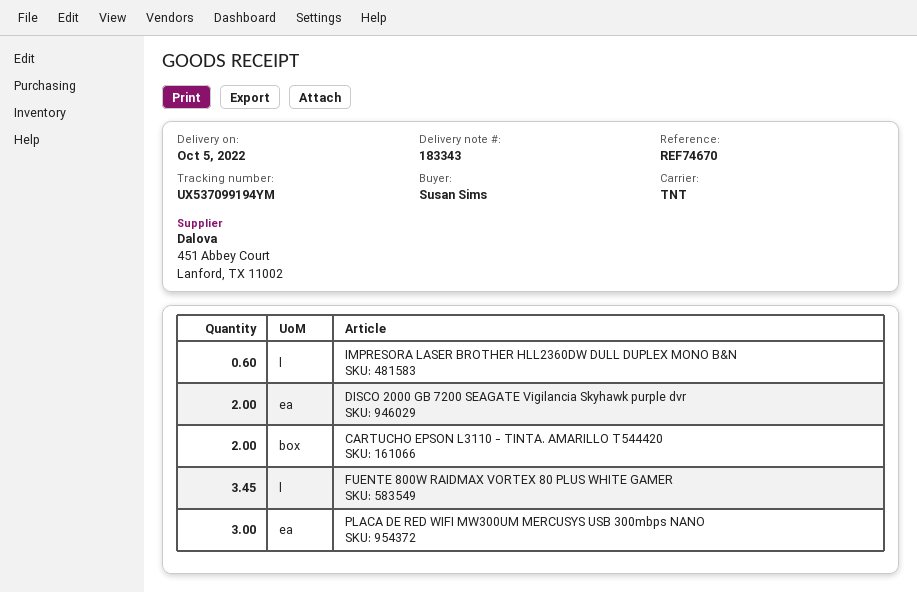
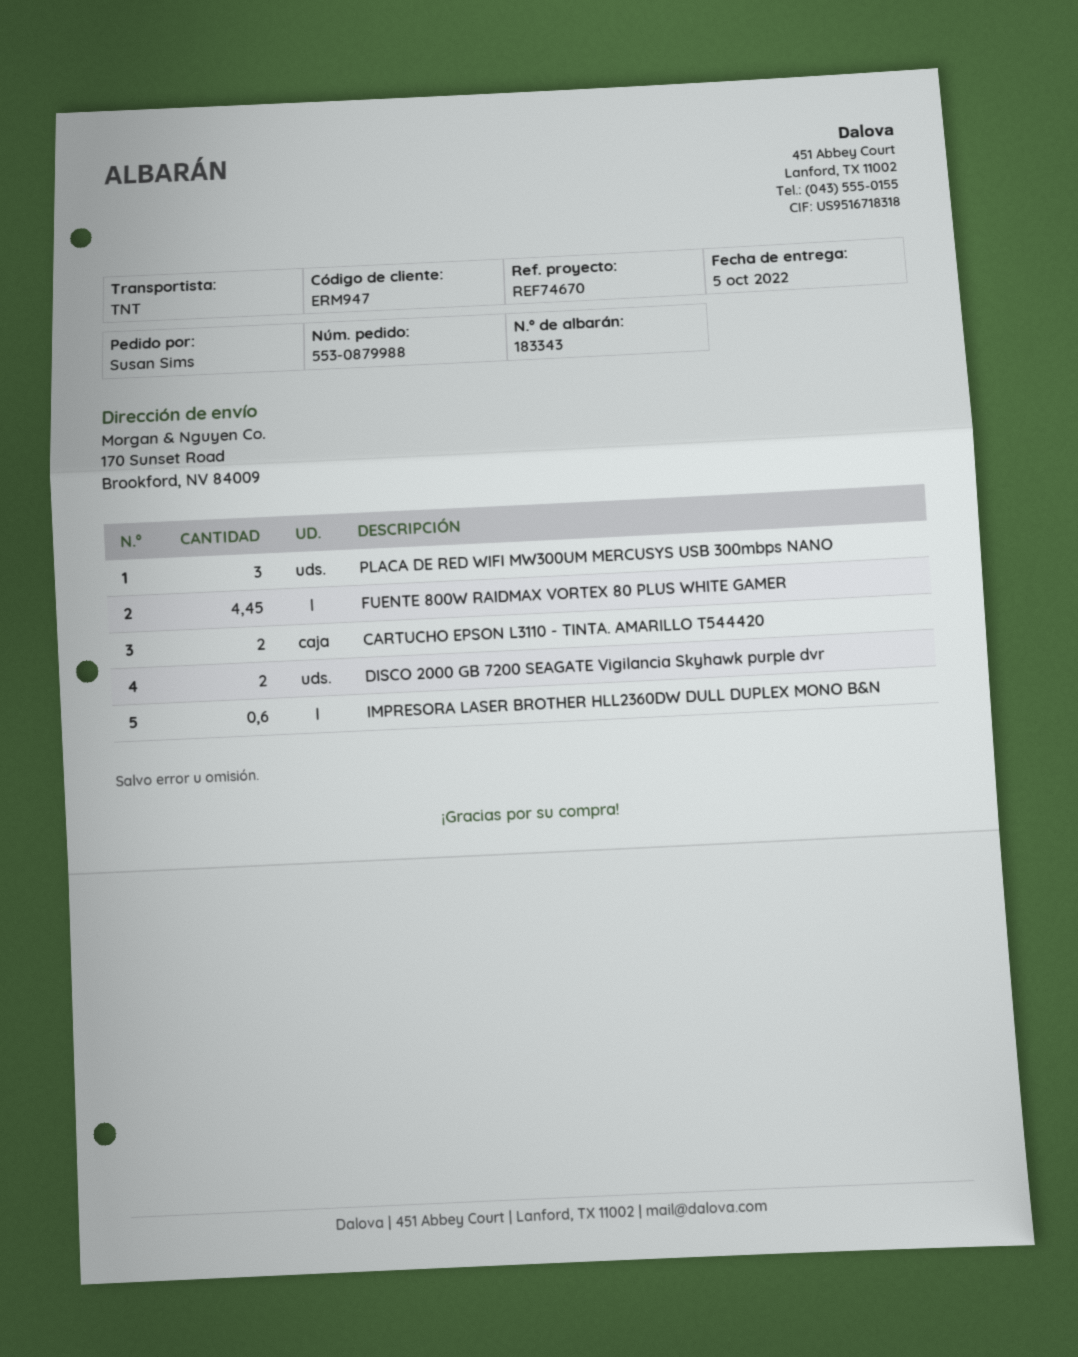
FUENTE 800W RAIDMAX VORTEX 80 PLUS WHITE GAMER: 3.45 -> 4.45

